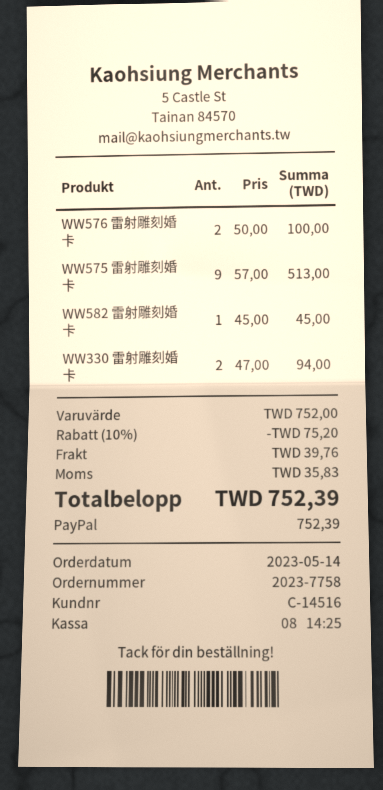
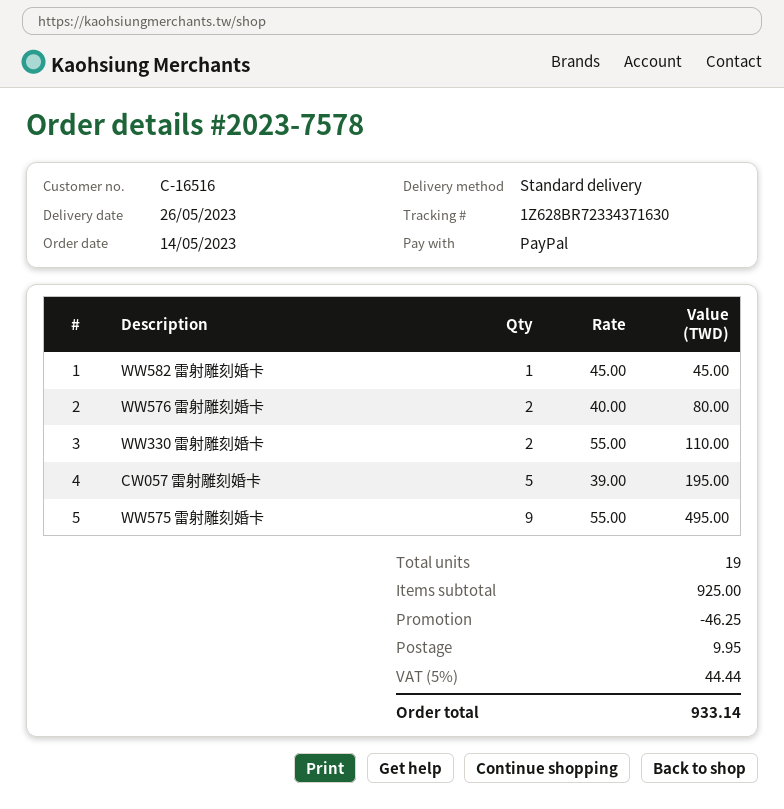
order number: 2023-7758 -> 2023-7578
customer number: C-14516 -> C-16516
WW576 雷射雕刻婚卡: 2 x 50.00 = 100.00 -> 2 x 40.00 = 80.00
WW575 雷射雕刻婚卡: 9 x 57.00 = 513.00 -> 9 x 55.00 = 495.00
WW330 雷射雕刻婚卡: 2 x 47.00 = 94.00 -> 2 x 55.00 = 110.00
CW057 雷射雕刻婚卡: none -> 5 x 39.00 = 195.00
subtotal: 752.00 -> 925.00
discount: 75.20 -> 46.25
shipping: 39.76 -> 9.95
tax: 35.83 -> 44.44
total: 752.39 -> 933.14

